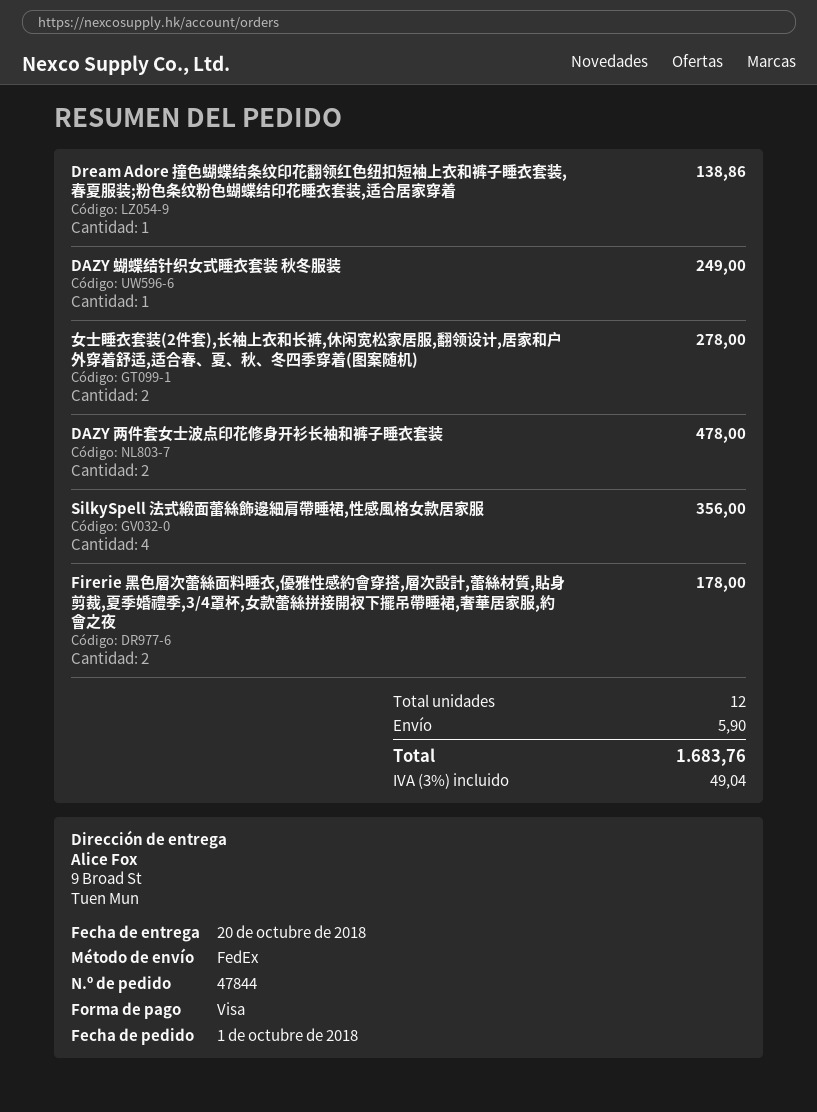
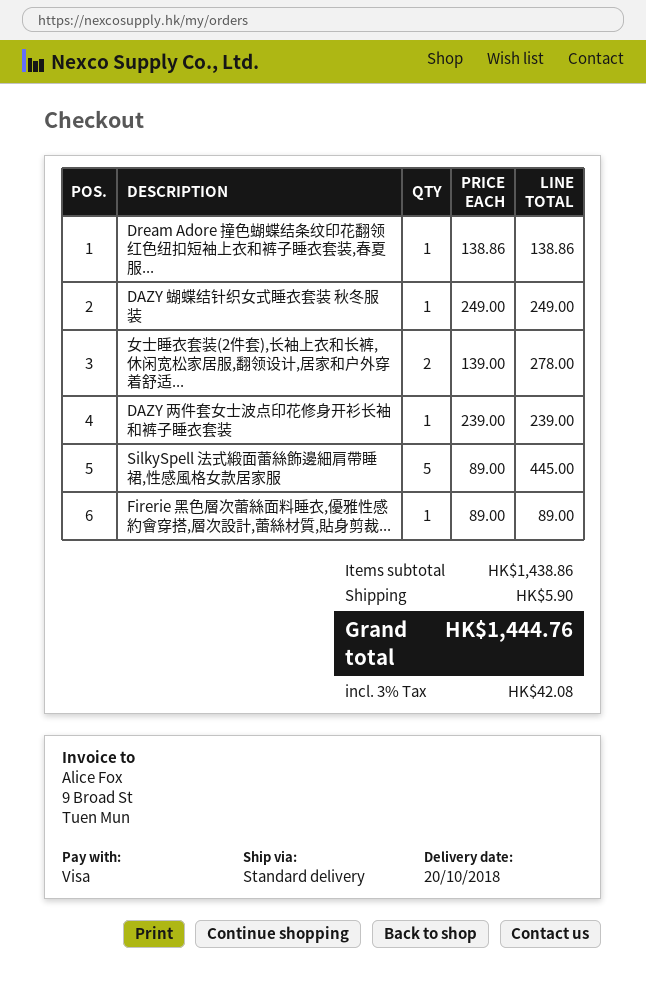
shipping method: FedEx -> standard
DAZY 两件套女士波点印花修身开衫长袖和裤子睡衣套装: 2 for 478.00 -> 1 for 239.00
SilkySpell 法式緞面蕾絲飾邊細肩帶睡裙,性感風格女款居家服: 4 for 356.00 -> 5 for 445.00
Firerie 黑色層次蕾絲面料睡衣,優雅性感約會穿搭,層次設計,蕾絲材質,貼身剪裁,夏季婚禮季,3/4罩杯,女款蕾絲拼接開衩下擺吊帶睡裙,奢華居家服,約會之夜: 2 for 178.00 -> 1 for 89.00
tax: 3% = 49.04 -> 3% = 42.08
total: 1683.76 -> 1444.76

